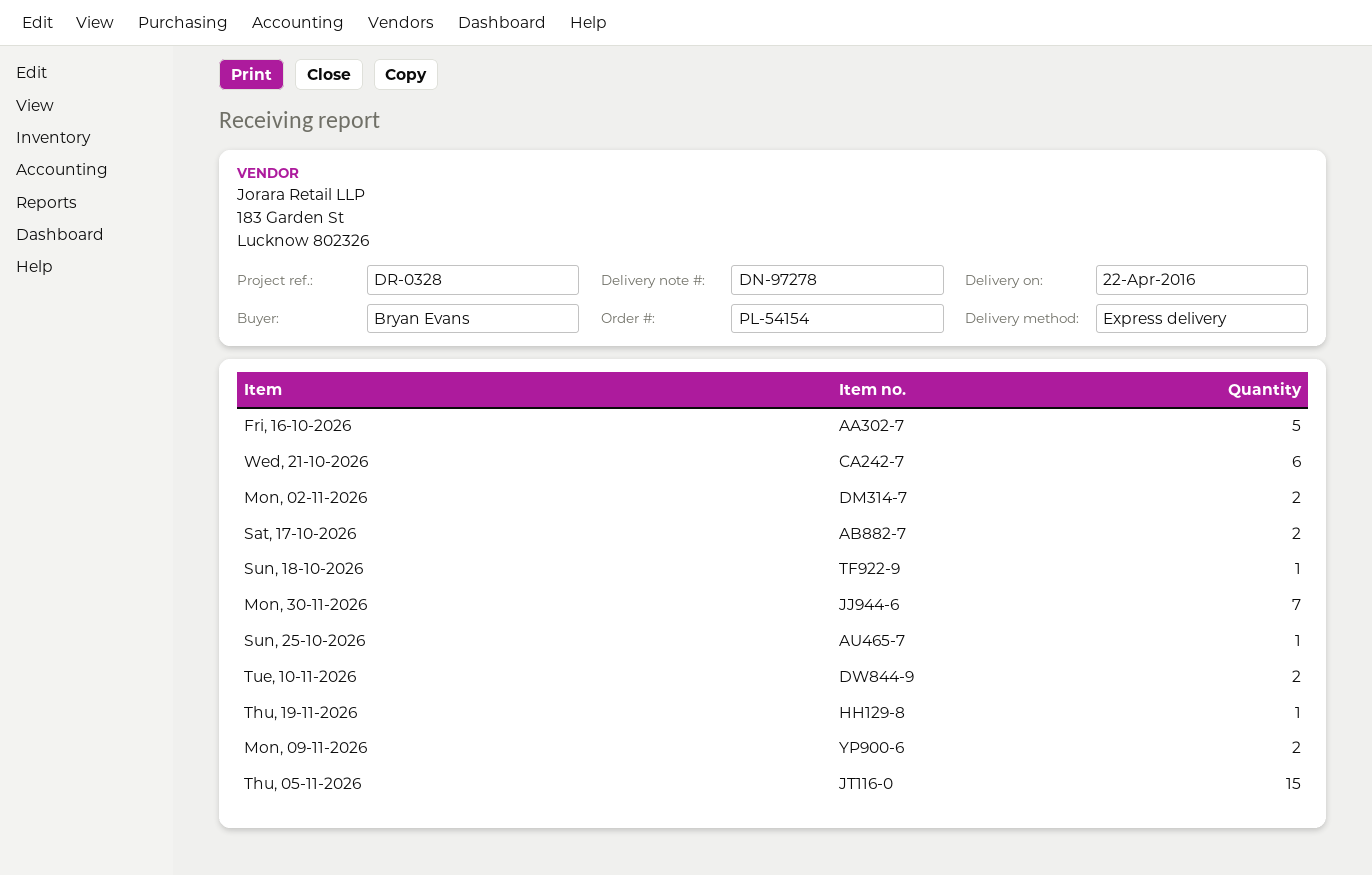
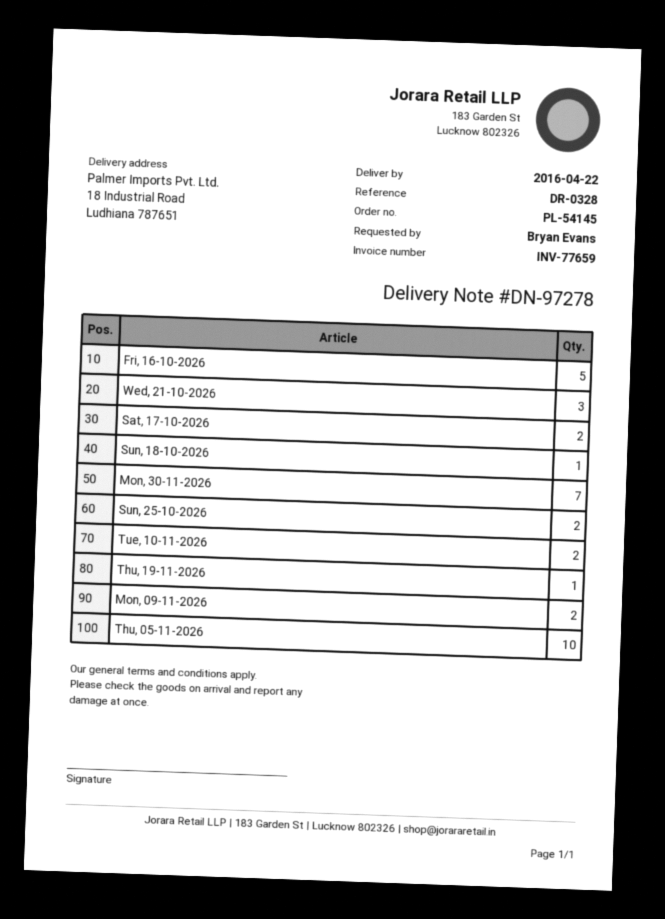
order number: PL-54154 -> PL-54145
Wed, 21-10-2026: 6 -> 3
Mon, 02-11-2026: 2 -> none
Sun, 25-10-2026: 1 -> 2
Thu, 05-11-2026: 15 -> 10

